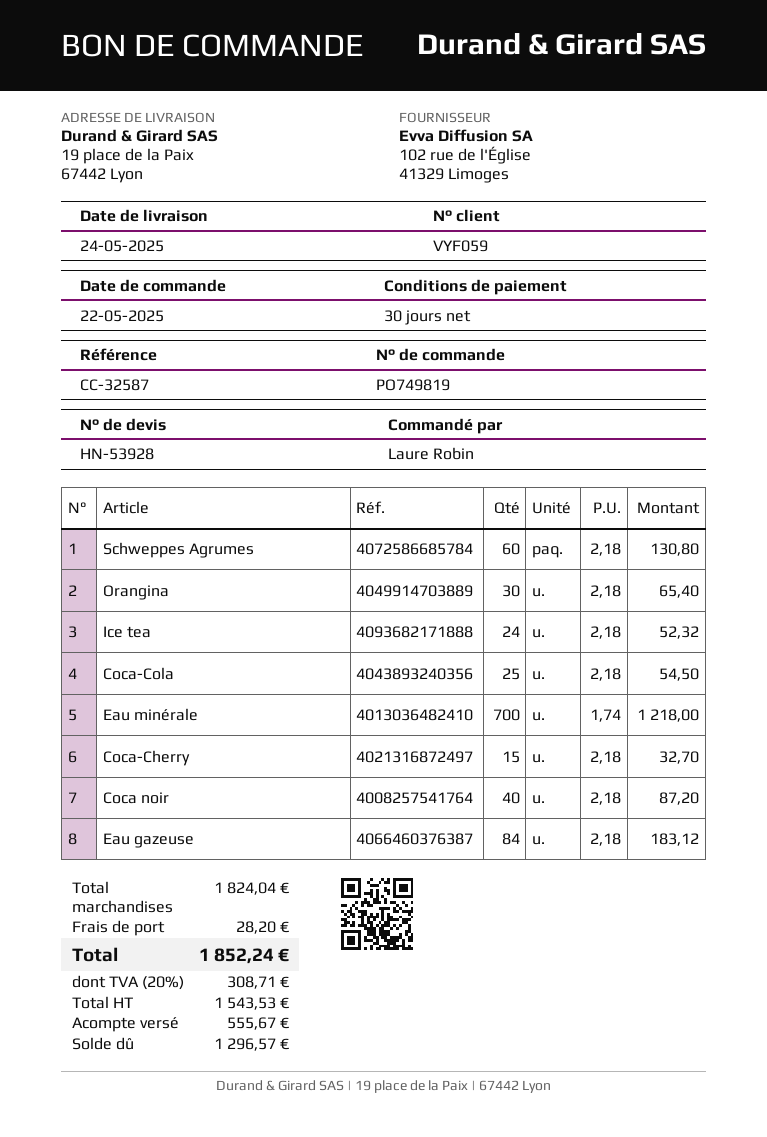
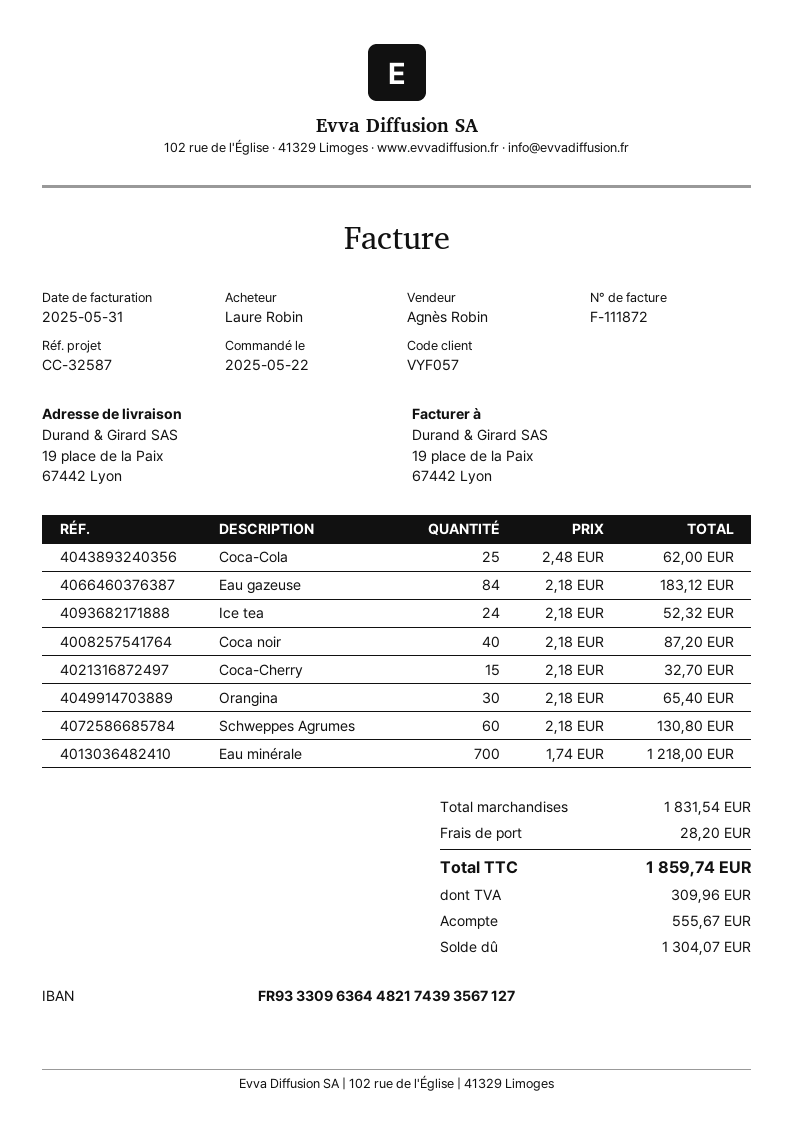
customer number: VYF059 -> VYF057
Coca-Cola: 25 x 2.18 = 54.50 -> 25 x 2.48 = 62.00
subtotal: 1824.04 -> 1831.54
tax: 308.71 -> 309.96
total: 1852.24 -> 1859.74
balance: 1296.57 -> 1304.07

